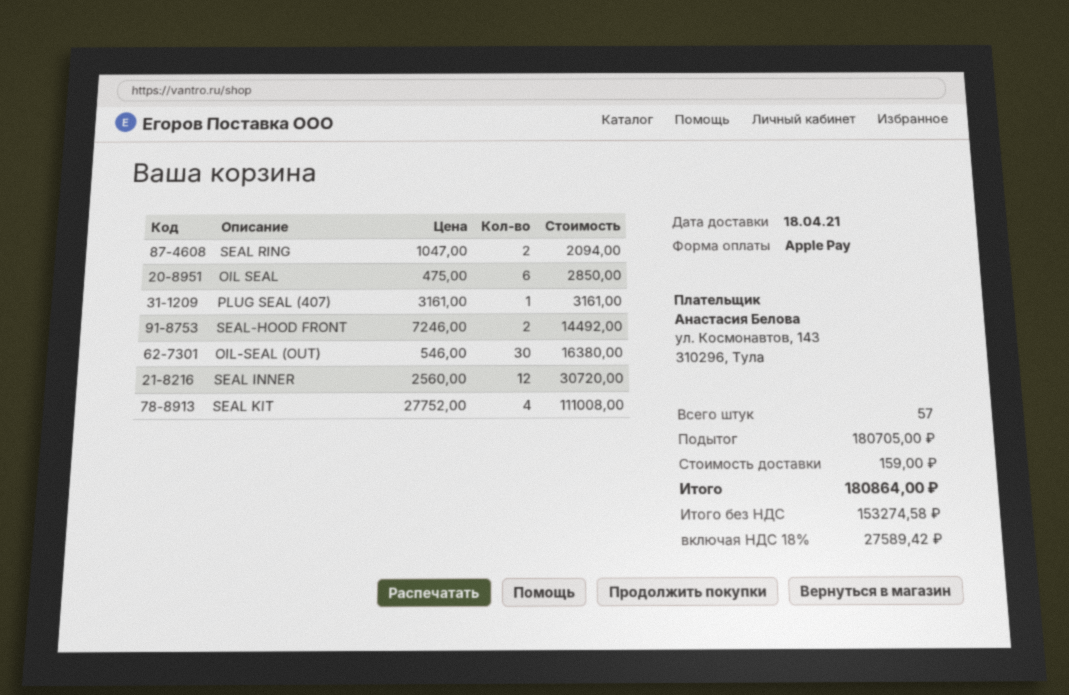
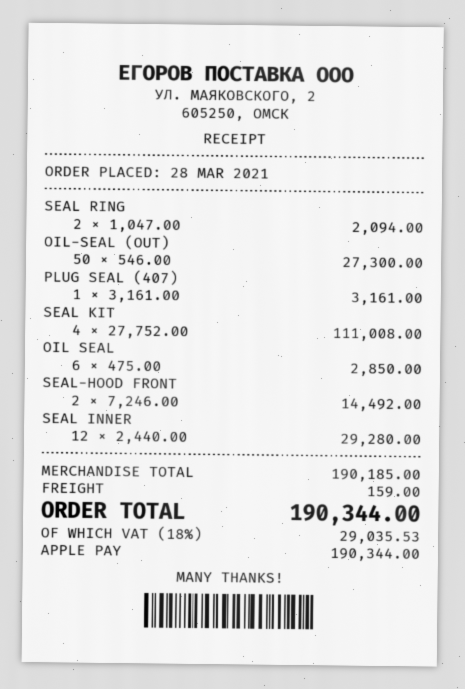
OIL-SEAL (OUT): 30 x 546.00 = 16380.00 -> 50 x 546.00 = 27300.00
SEAL INNER: 12 x 2560.00 = 30720.00 -> 12 x 2440.00 = 29280.00
subtotal: 180705.00 -> 190185.00
tax: 18% = 27589.42 -> 18% = 29035.53
total: 180864.00 -> 190344.00

